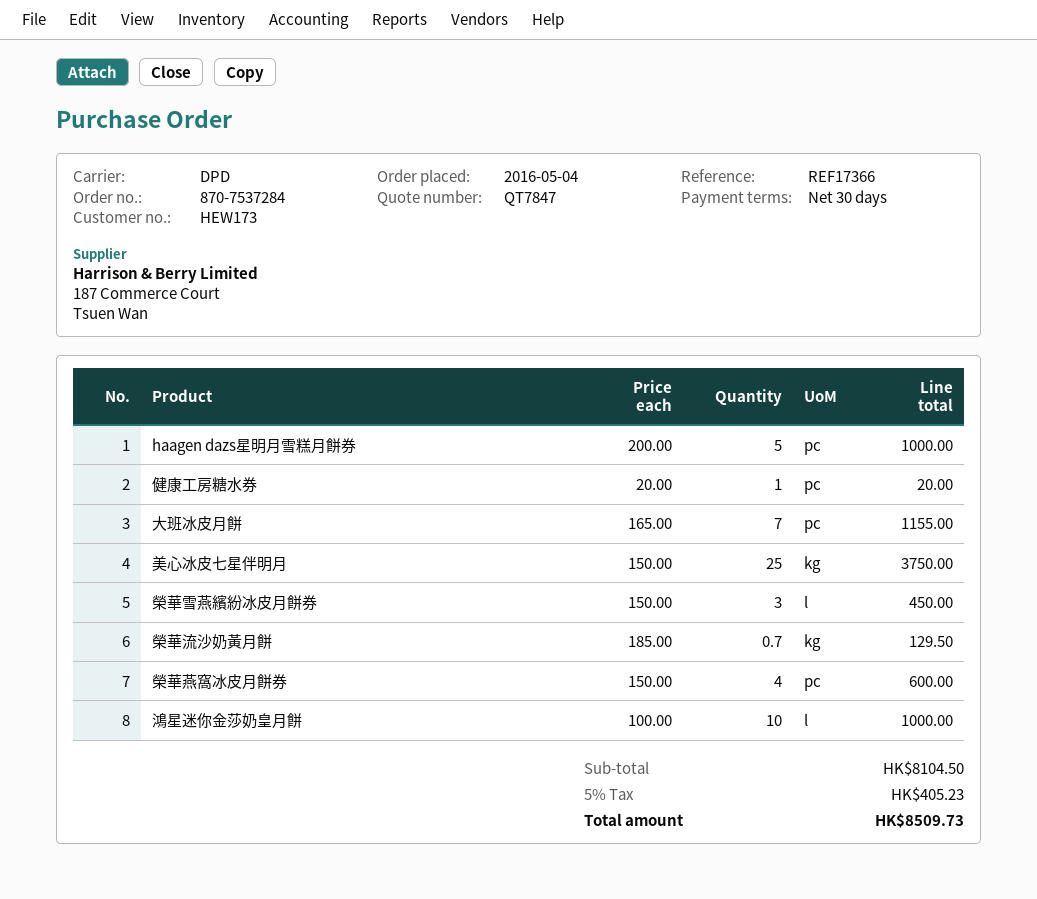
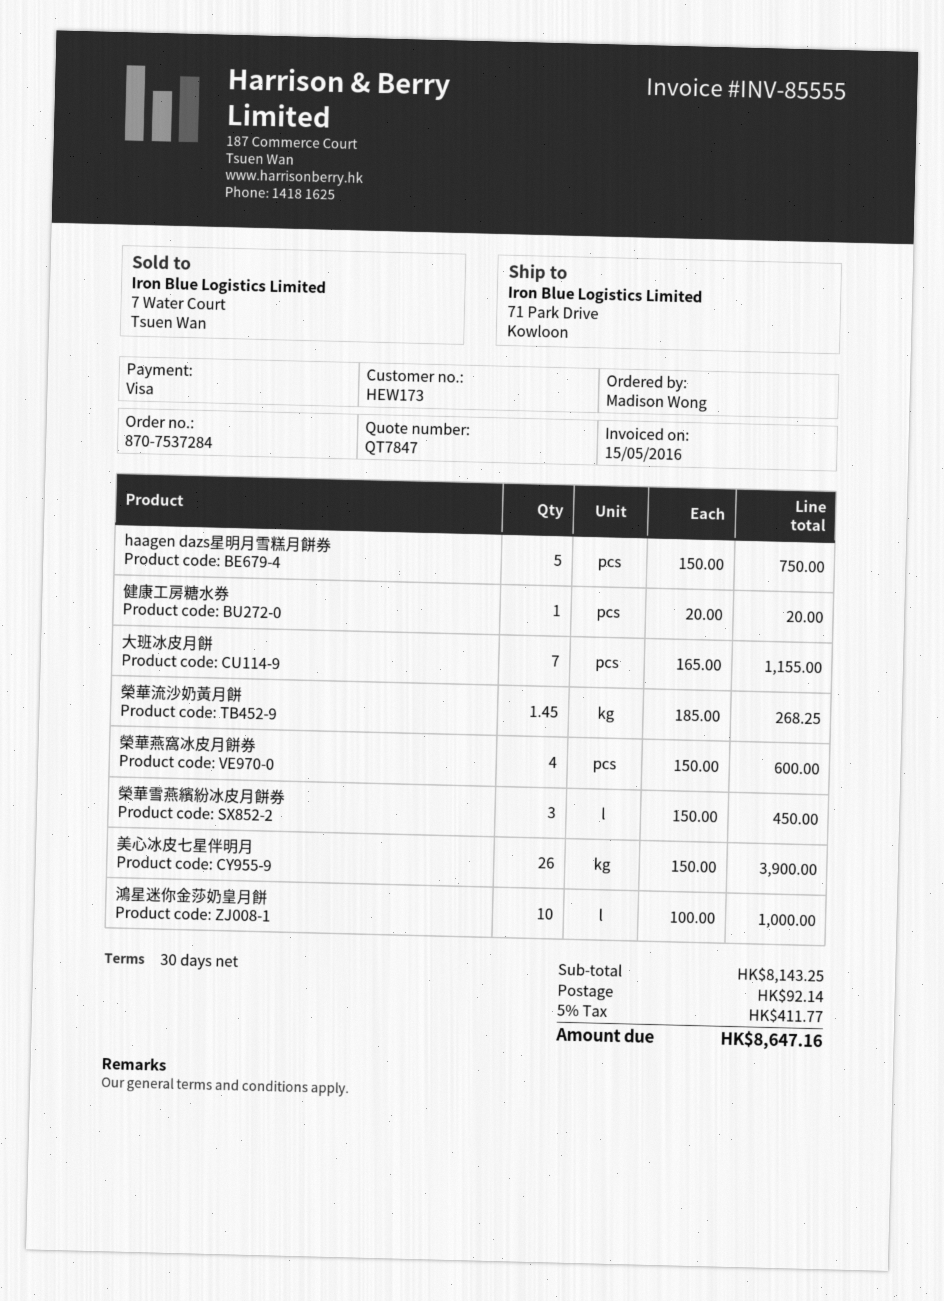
haagen dazs星明月雪糕月餅券: 5 x 200.00 = 1000.00 -> 5 x 150.00 = 750.00
美心冰皮七星伴明月: 25 x 150.00 = 3750.00 -> 26 x 150.00 = 3900.00
榮華流沙奶黃月餅: 0.7 x 185.00 = 129.50 -> 1.45 x 185.00 = 268.25
subtotal: 8104.50 -> 8143.25
shipping: none -> 92.14
tax: 5% = 405.23 -> 5% = 411.77
total: 8509.73 -> 8647.16

